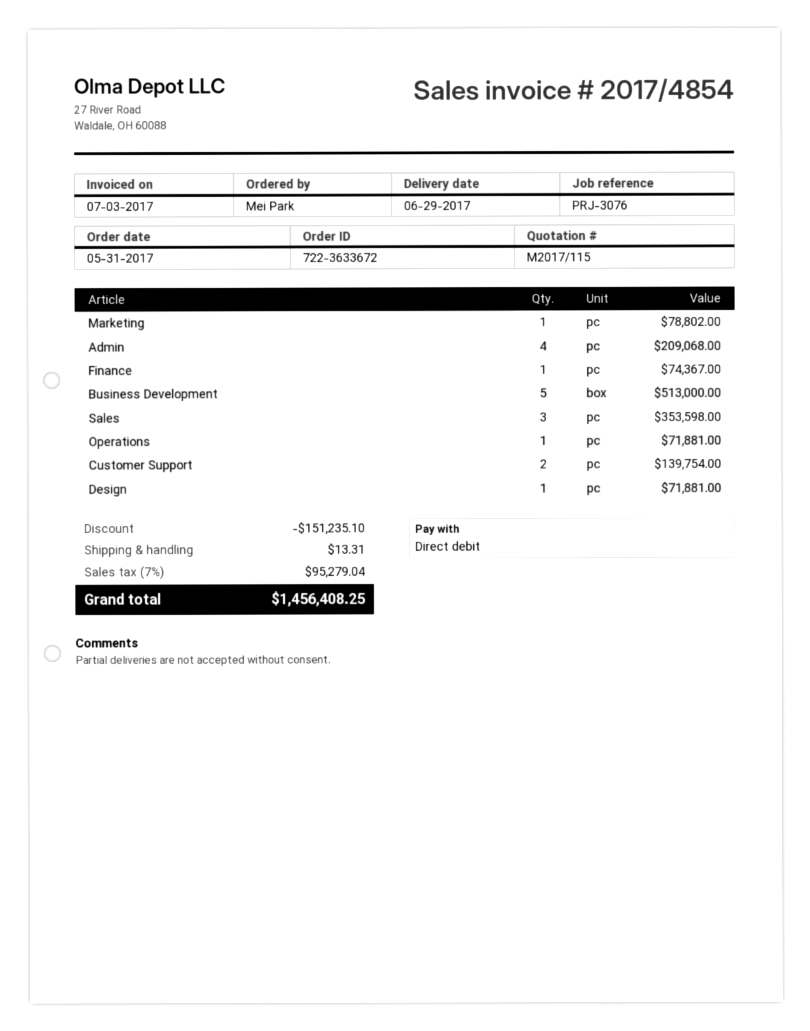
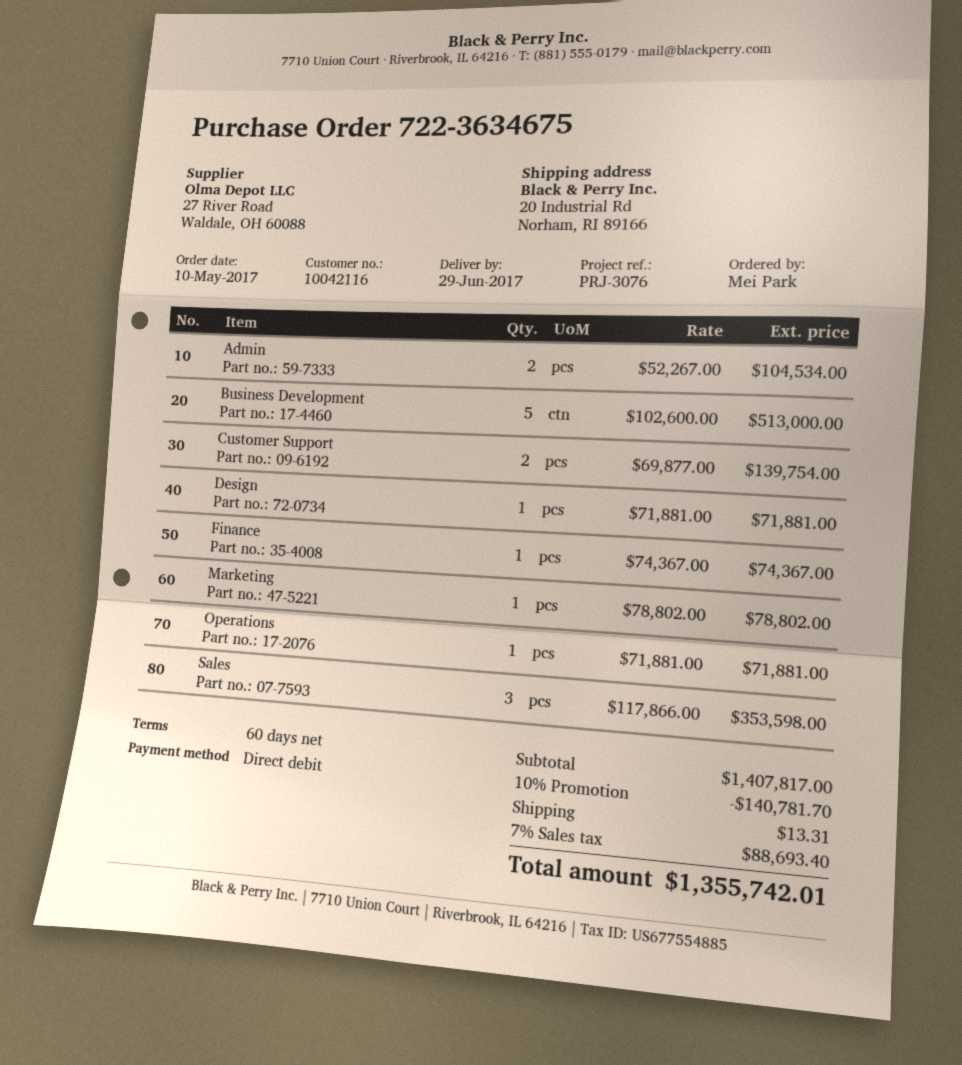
order number: 722-3633672 -> 722-3634675
order date: 2017-05-31 -> 2017-05-10
Admin: 4 for 209068.00 -> 2 for 104534.00
discount: 151235.10 -> 140781.70
tax: 7% = 95279.04 -> 7% = 88693.40
total: 1456408.25 -> 1355742.01

